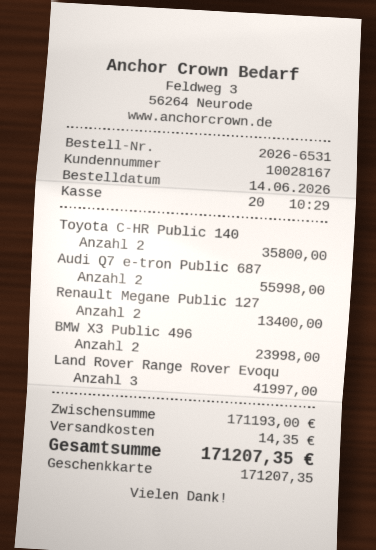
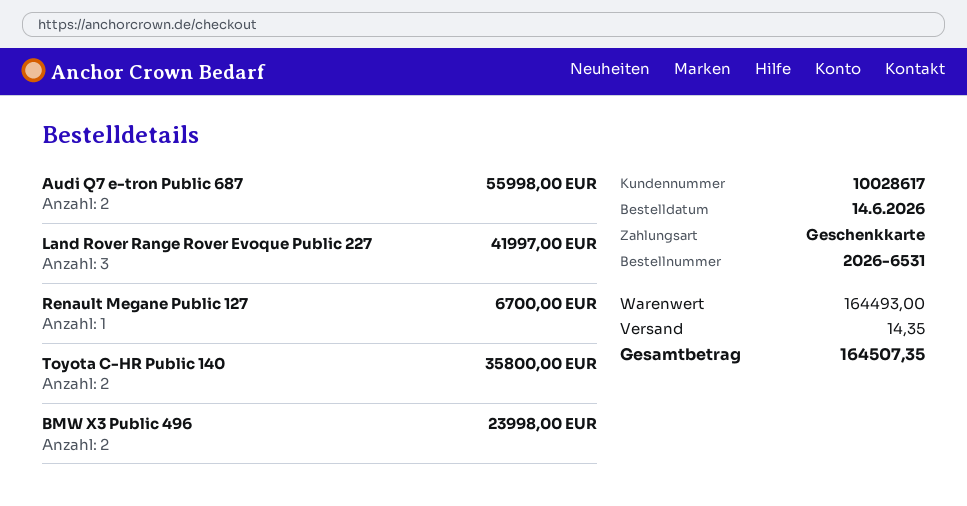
customer number: 10028167 -> 10028617
Renault Megane Public 127: 2 for 13400.00 -> 1 for 6700.00
subtotal: 171193.00 -> 164493.00
total: 171207.35 -> 164507.35

